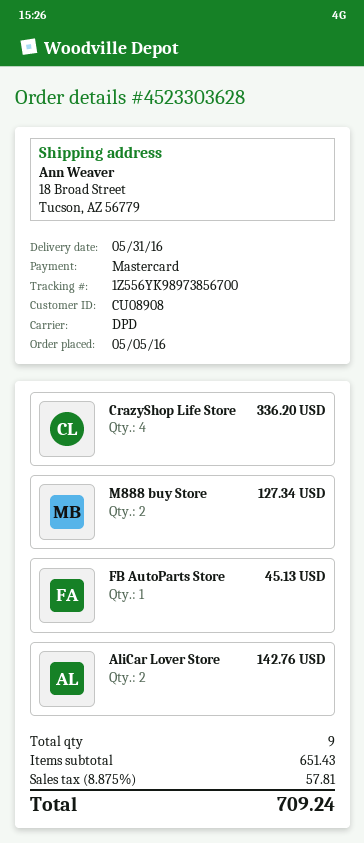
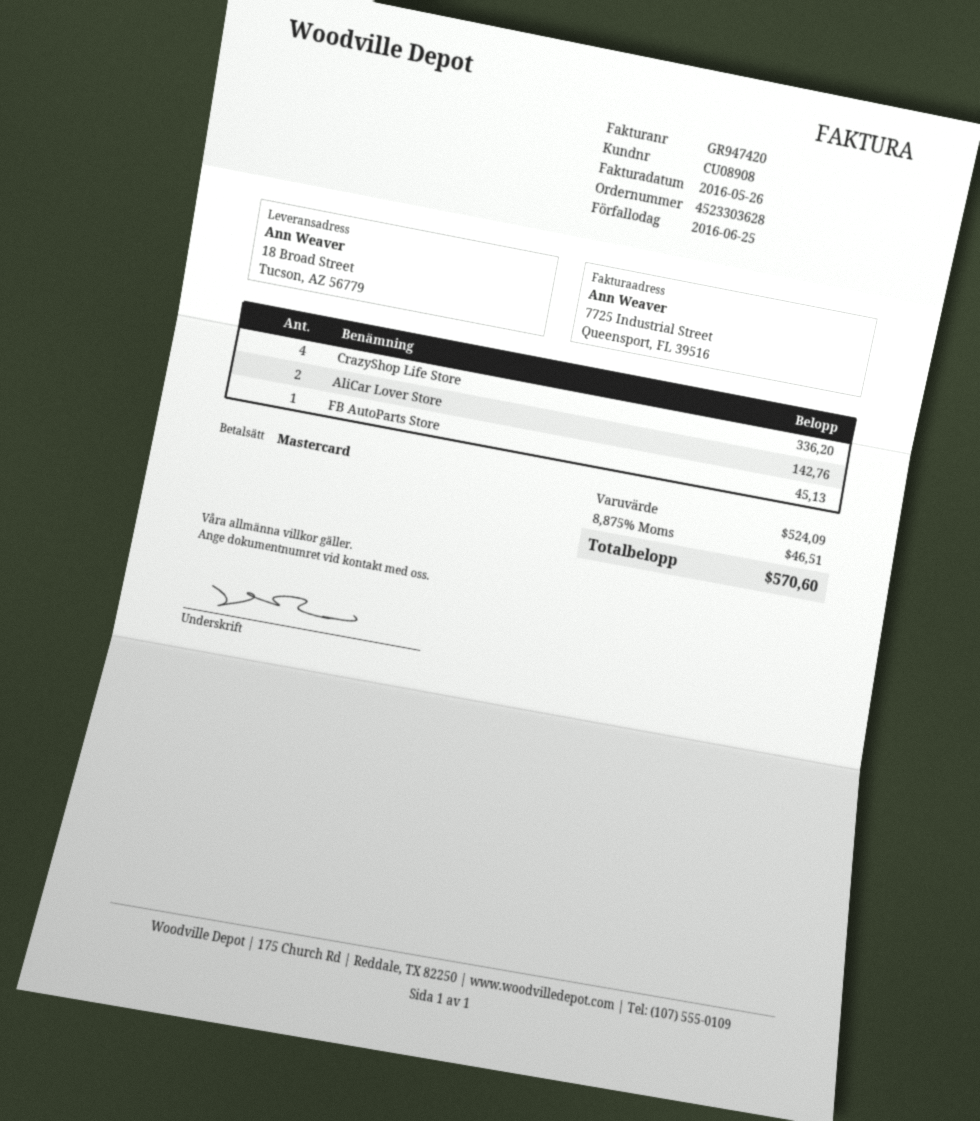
M888 buy Store: 2 for 127.34 -> none
subtotal: 651.43 -> 524.09
tax: 8.875% = 57.81 -> 8.875% = 46.51
total: 709.24 -> 570.60

